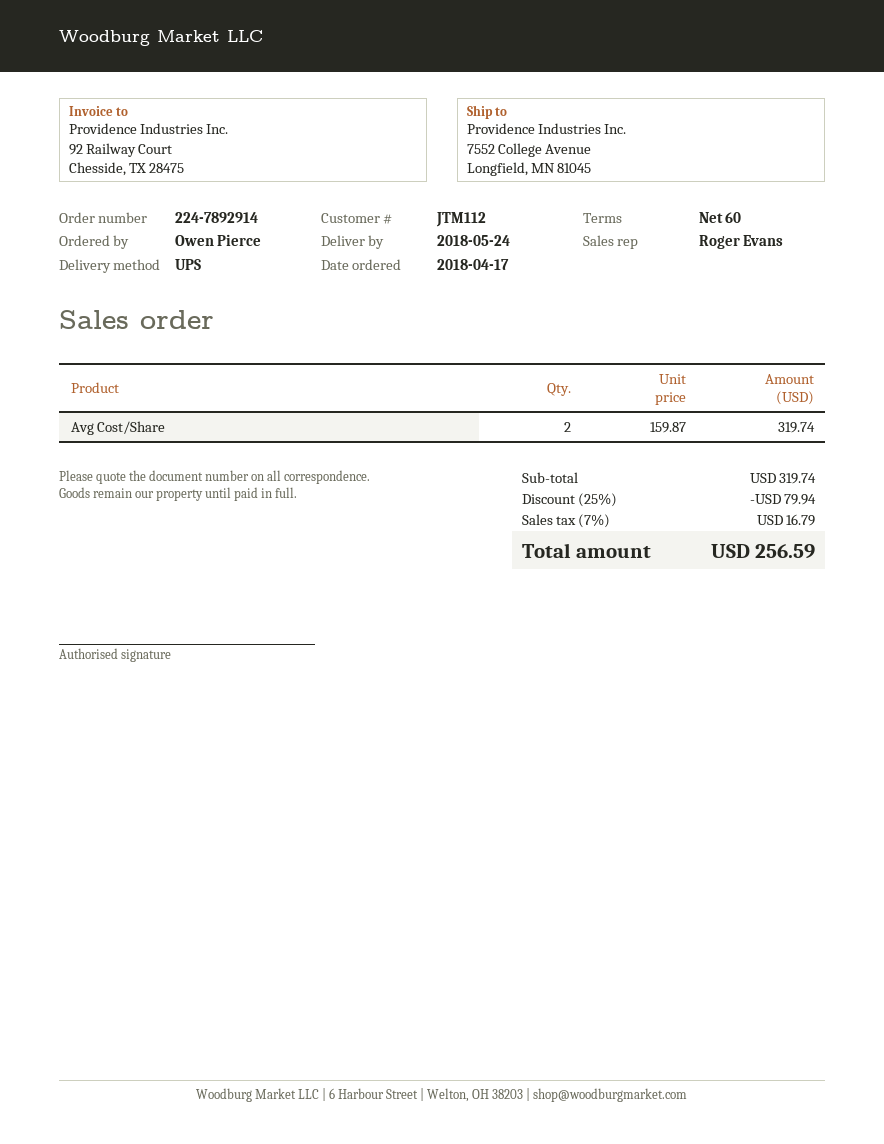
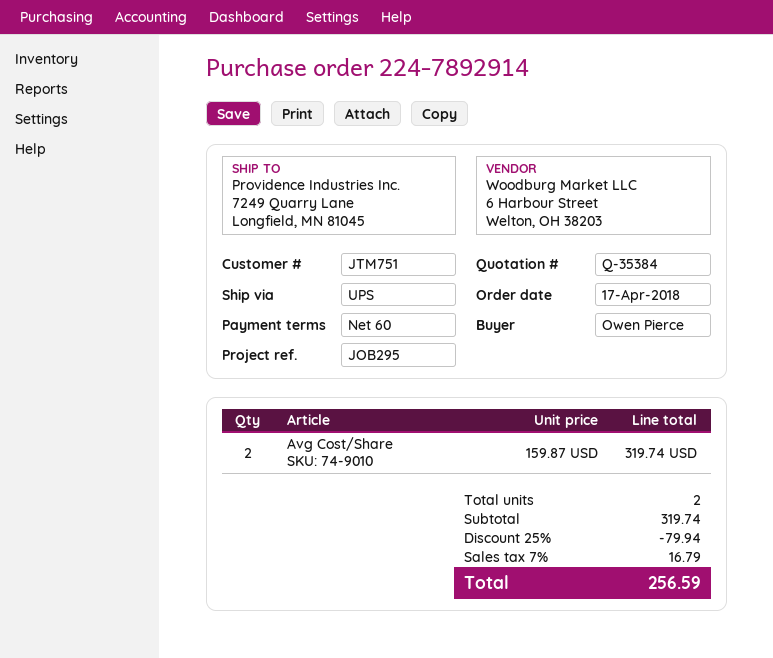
customer number: JTM112 -> JTM751
ship to: 7552 College Avenue, Longfield, MN 81045 -> 7249 Quarry Lane, Longfield, MN 81045

